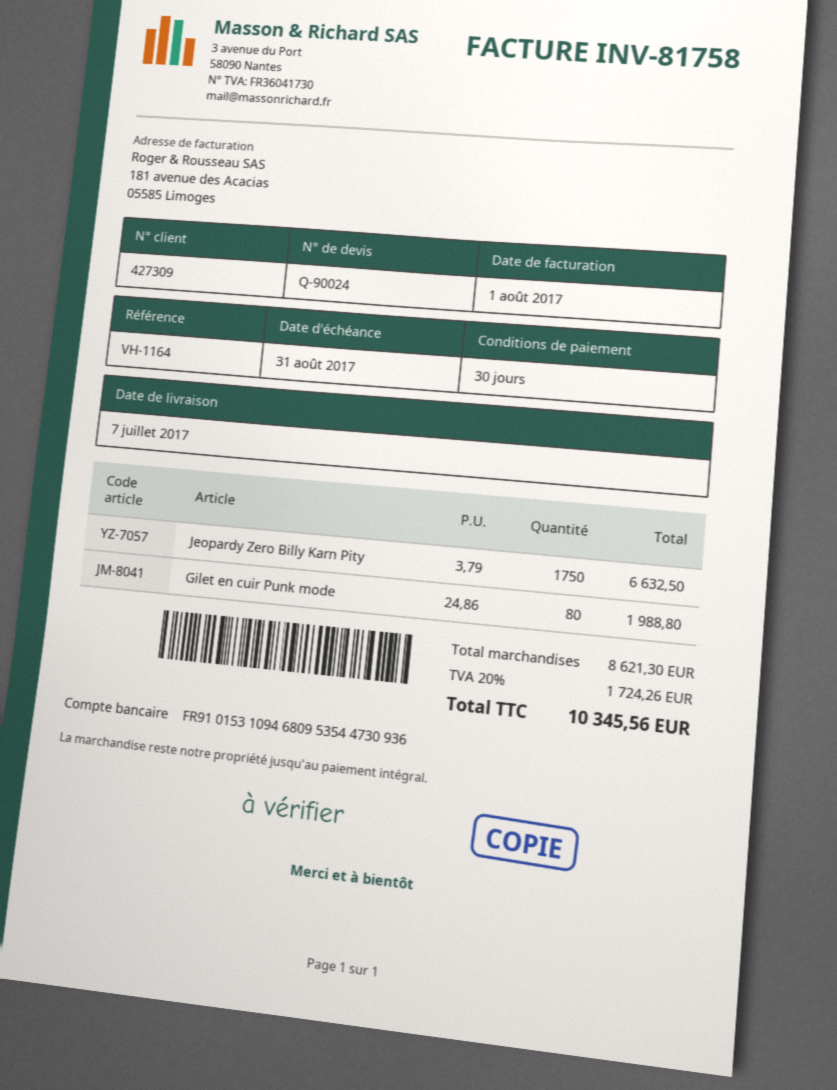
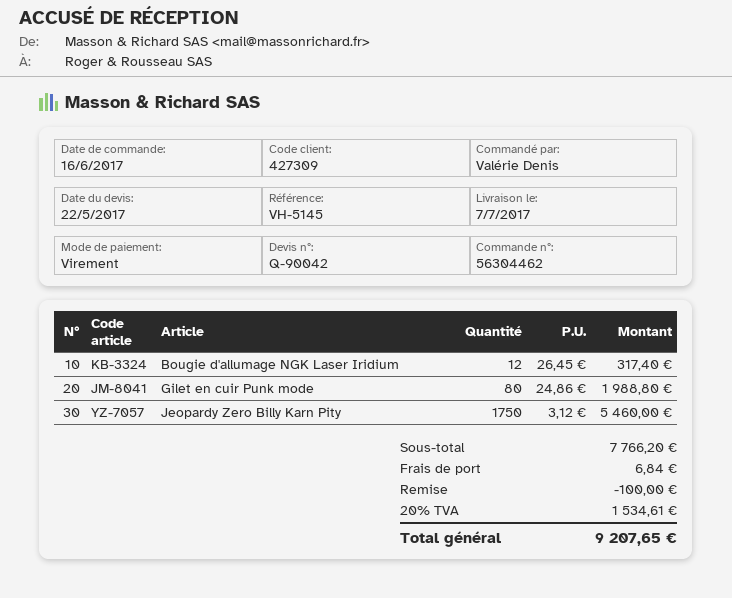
quote number: Q-90024 -> Q-90042
reference: VH-1164 -> VH-5145
Jeopardy Zero Billy Karn Pity: 1750 x 3.79 = 6632.50 -> 1750 x 3.12 = 5460.00
Bougie d'allumage NGK Laser Iridium: none -> 12 x 26.45 = 317.40
subtotal: 8621.30 -> 7766.20
discount: none -> 100.00
shipping: none -> 6.84
tax: 20% = 1724.26 -> 20% = 1534.61
total: 10345.56 -> 9207.65

